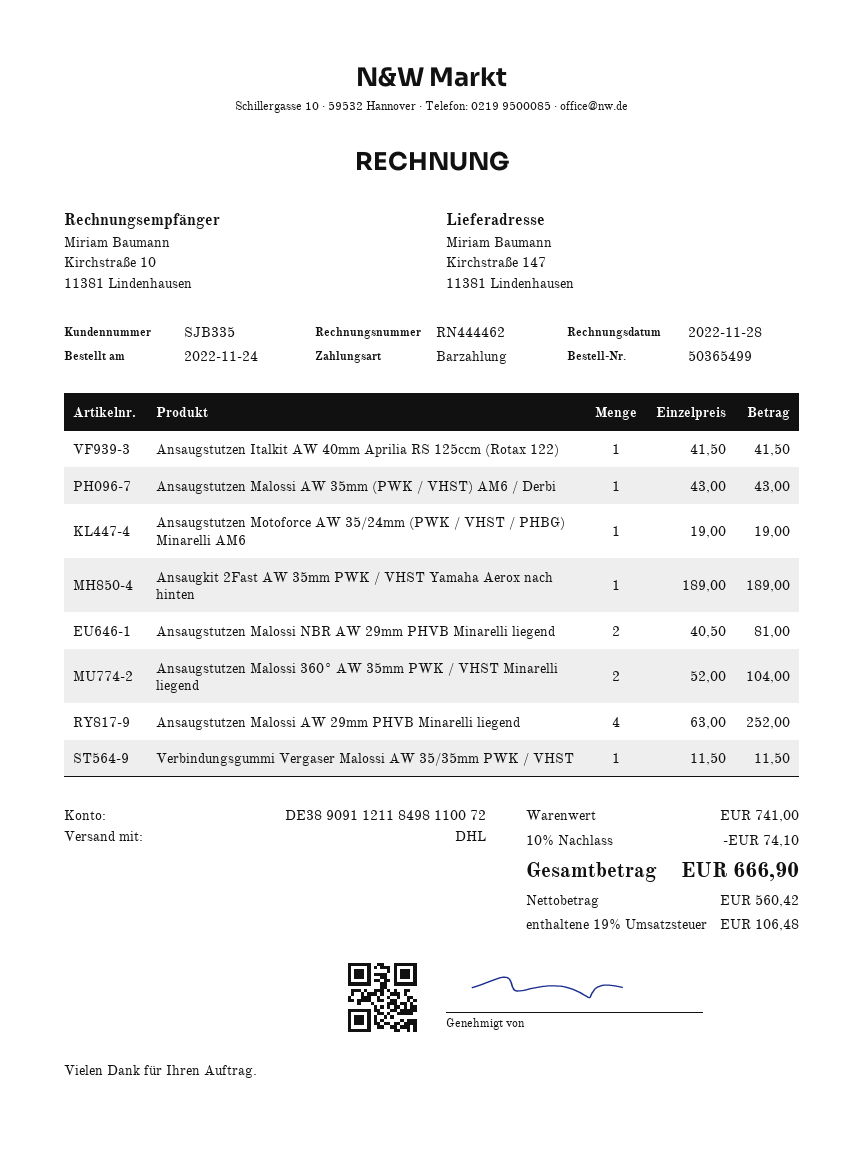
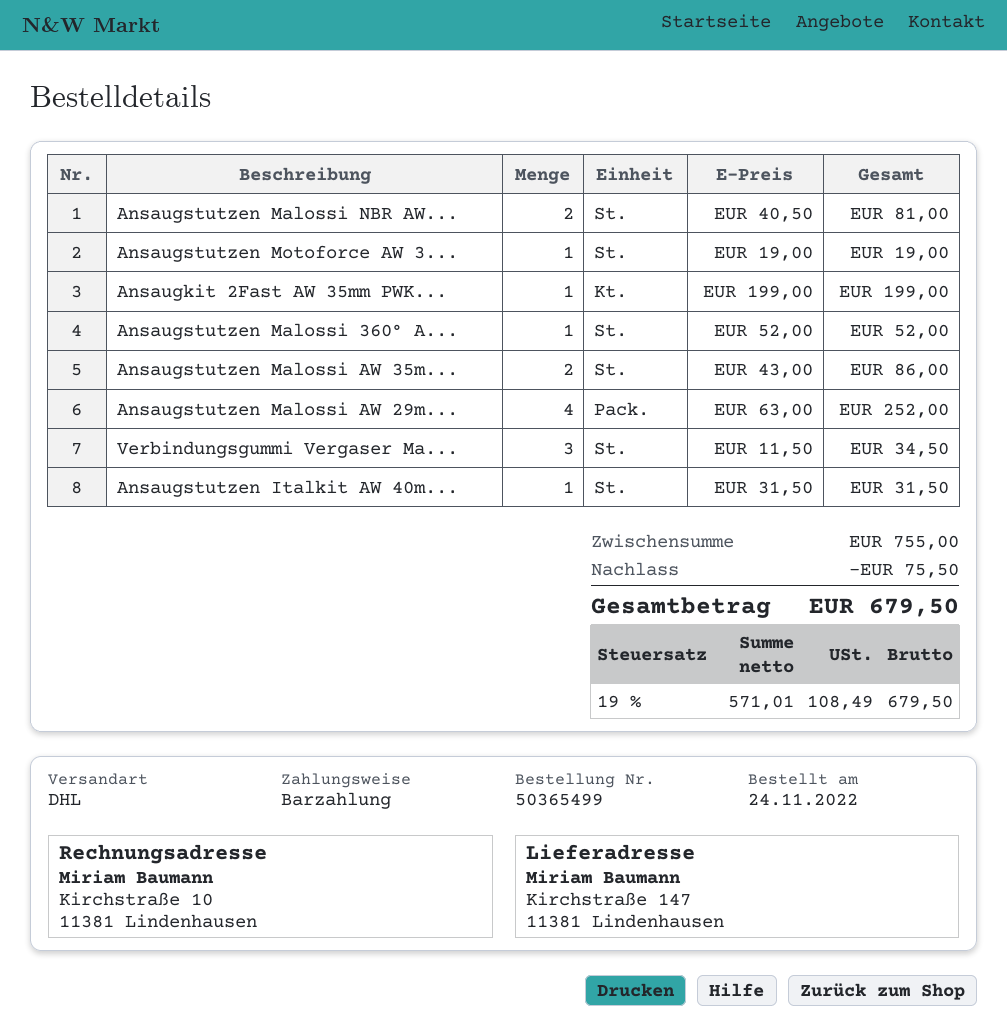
Ansaugstutzen Italkit AW 40mm Aprilia RS 125ccm (Rotax 122): 1 x 41.50 = 41.50 -> 1 x 31.50 = 31.50
Ansaugstutzen Malossi AW 35mm (PWK / VHST) AM6 / Derbi: 1 x 43.00 = 43.00 -> 2 x 43.00 = 86.00
Ansaugkit 2Fast AW 35mm PWK / VHST Yamaha Aerox nach hinten: 1 x 189.00 = 189.00 -> 1 x 199.00 = 199.00
Ansaugstutzen Malossi 360° AW 35mm PWK / VHST Minarelli liegend: 2 x 52.00 = 104.00 -> 1 x 52.00 = 52.00
Verbindungsgummi Vergaser Malossi AW 35/35mm PWK / VHST: 1 x 11.50 = 11.50 -> 3 x 11.50 = 34.50
subtotal: 741.00 -> 755.00
discount: 74.10 -> 75.50
net: 560.42 -> 571.01
tax: 19% = 106.48 -> 19% = 108.49
total: 666.90 -> 679.50

